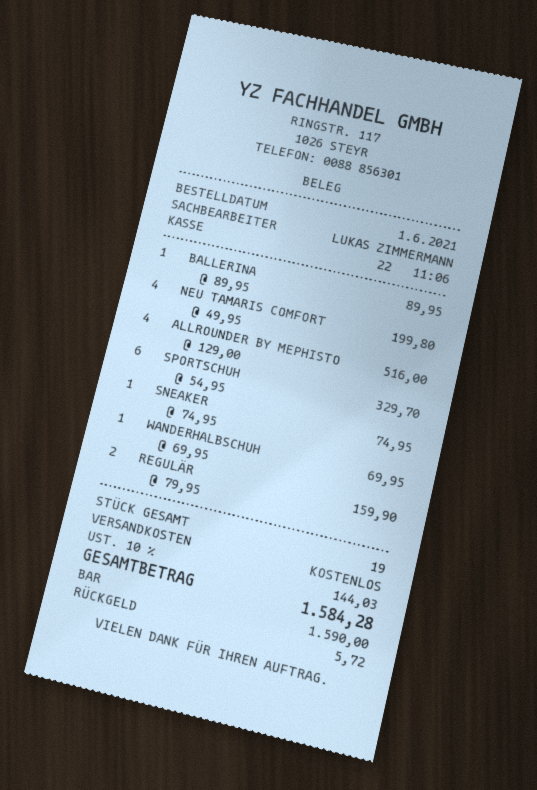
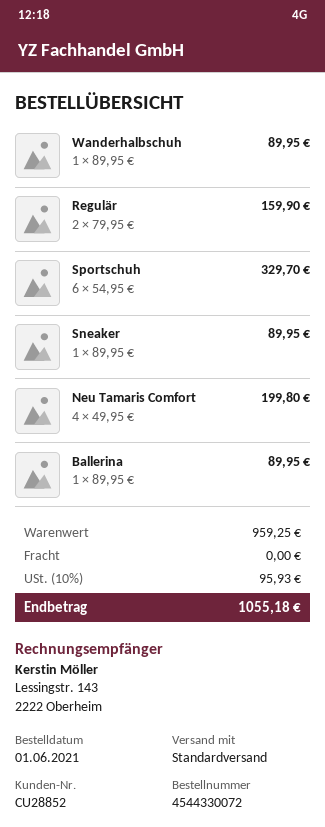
ALLROUNDER BY MEPHISTO: 4 x 129.00 = 516.00 -> none
SNEAKER: 1 x 74.95 = 74.95 -> 1 x 89.95 = 89.95
WANDERHALBSCHUH: 1 x 69.95 = 69.95 -> 1 x 89.95 = 89.95
tax: 10% = 144.03 -> 10% = 95.93
total: 1584.28 -> 1055.18

